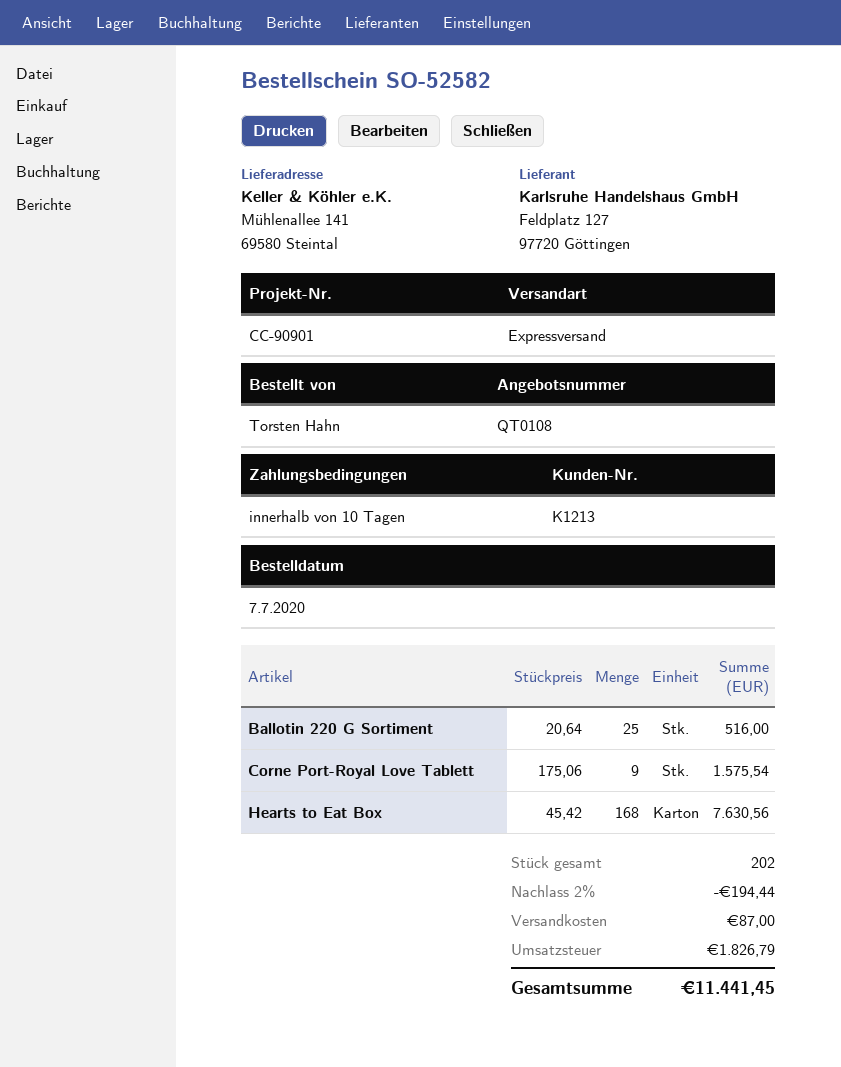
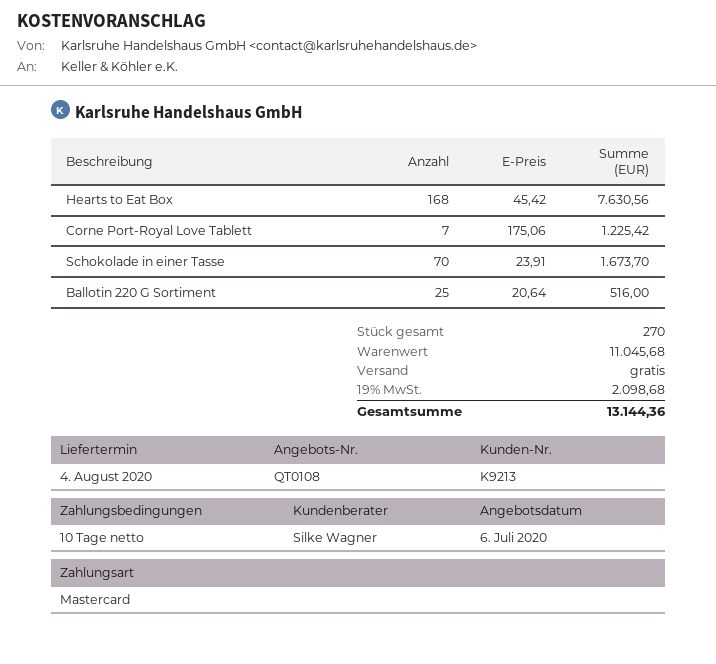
customer number: K1213 -> K9213
Corne Port-Royal Love Tablett: 9 x 175.06 = 1575.54 -> 7 x 175.06 = 1225.42
Schokolade in einer Tasse: none -> 70 x 23.91 = 1673.70
total quantity: 202 -> 270
discount: 2% = 194.44 -> none
shipping: 87.00 -> 0.00
tax: 1826.79 -> 2098.68
total: 11441.45 -> 13144.36

